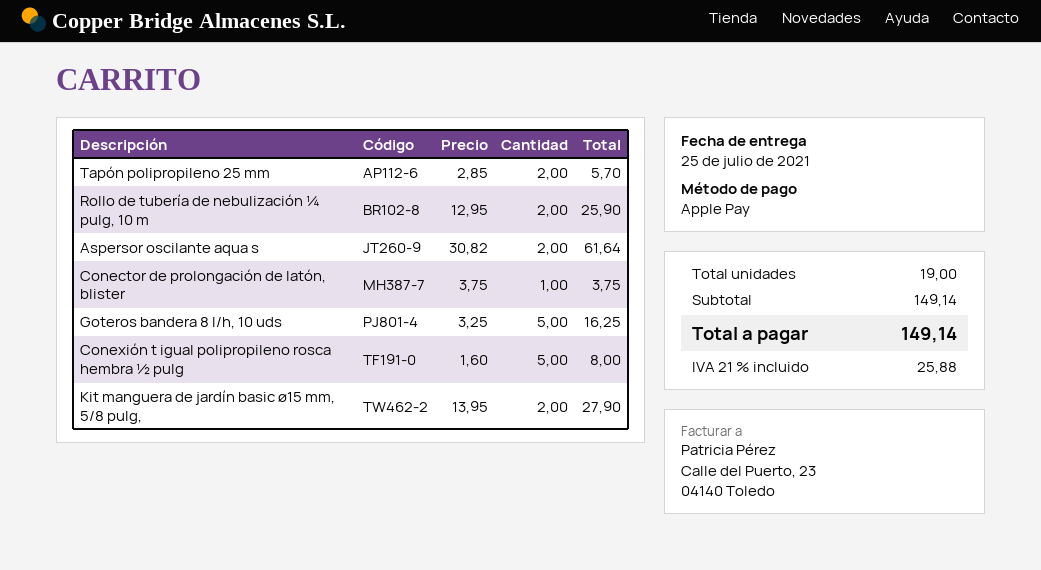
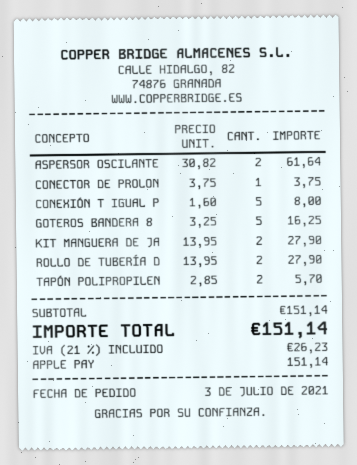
Rollo de tubería de nebulización ¼ pulg, 10 m: 2 x 12.95 = 25.90 -> 2 x 13.95 = 27.90
subtotal: 149.14 -> 151.14
tax: 21% = 25.88 -> 21% = 26.23
total: 149.14 -> 151.14

